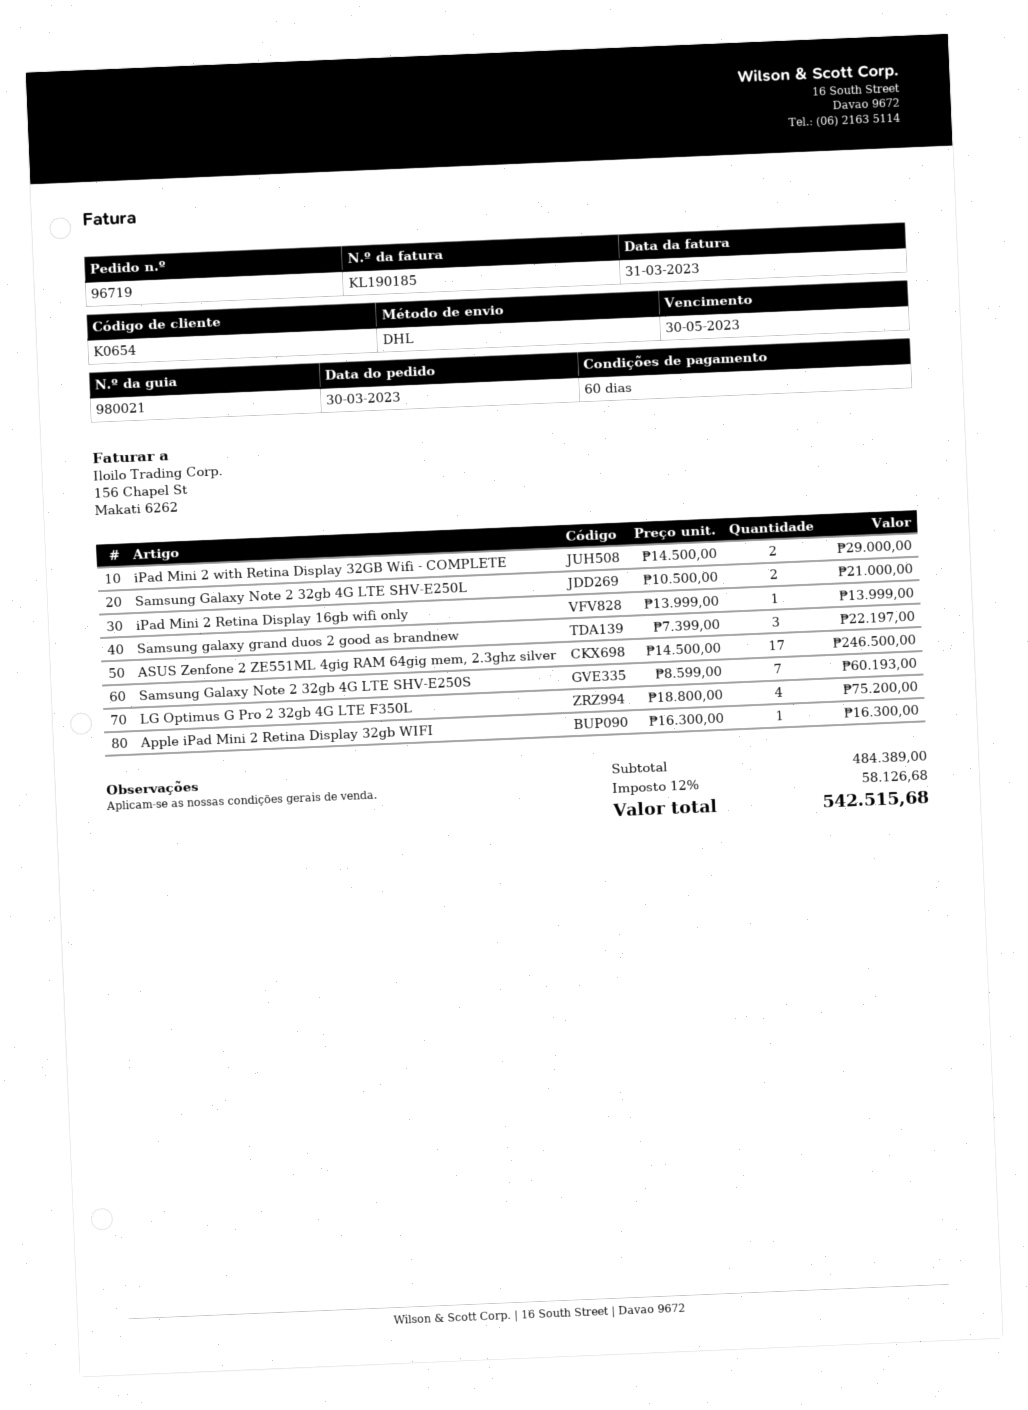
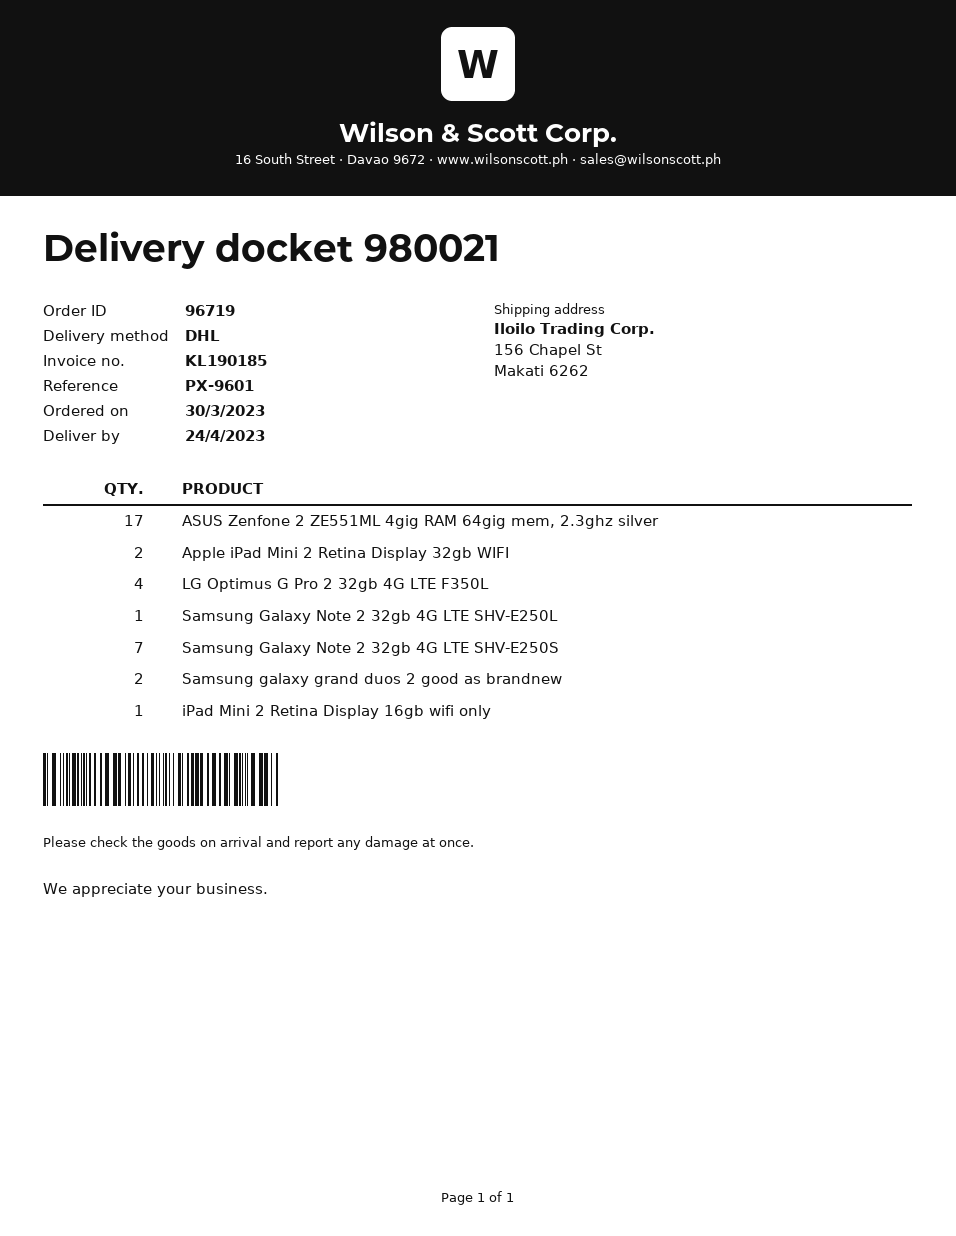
iPad Mini 2 with Retina Display 32GB Wifi - COMPLETE: 2 -> none
Samsung Galaxy Note 2 32gb 4G LTE SHV-E250L: 2 -> 1
Samsung galaxy grand duos 2 good as brandnew: 3 -> 2
Apple iPad Mini 2 Retina Display 32gb WIFI: 1 -> 2

